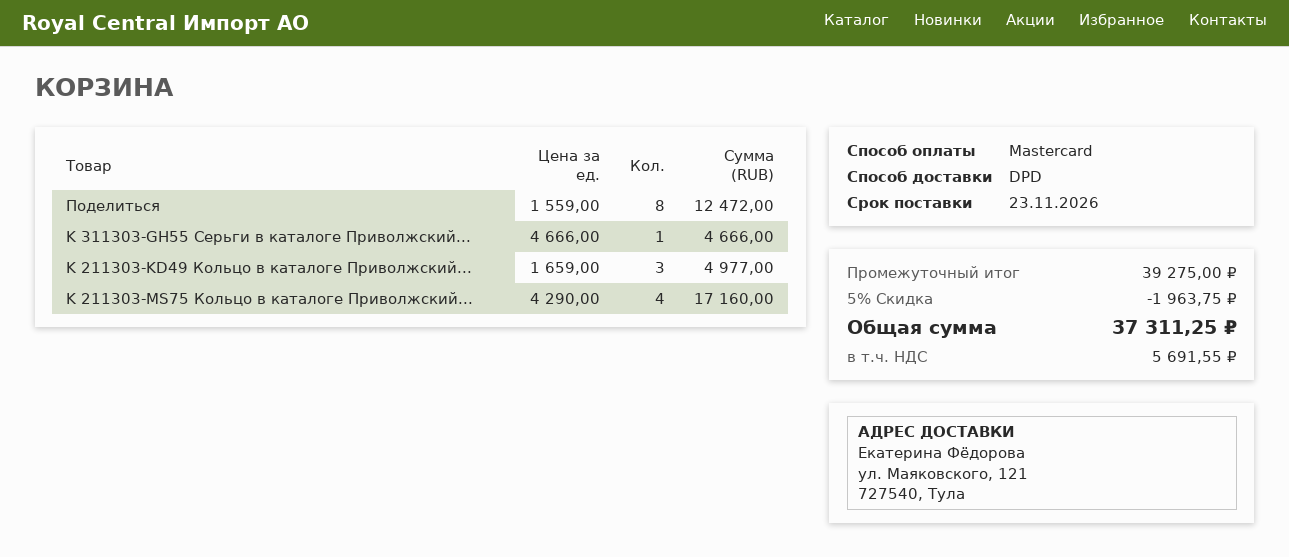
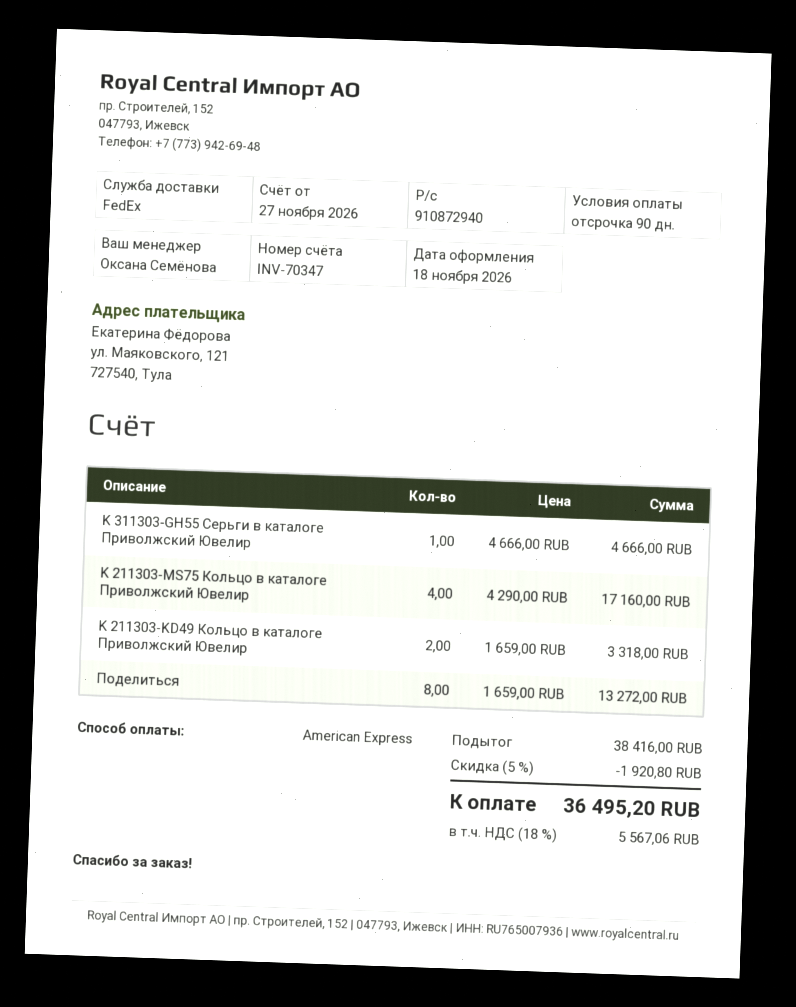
payment method: Mastercard -> American Express
shipping method: DPD -> FedEx
Поделиться: 8 x 1559.00 = 12472.00 -> 8 x 1659.00 = 13272.00
K 211303-KD49 Кольцо в каталоге Приволжский...: 3 x 1659.00 = 4977.00 -> 2 x 1659.00 = 3318.00
subtotal: 39275.00 -> 38416.00
discount: 5% = 1963.75 -> 5% = 1920.80
tax: 5691.55 -> 5567.06
total: 37311.25 -> 36495.20

